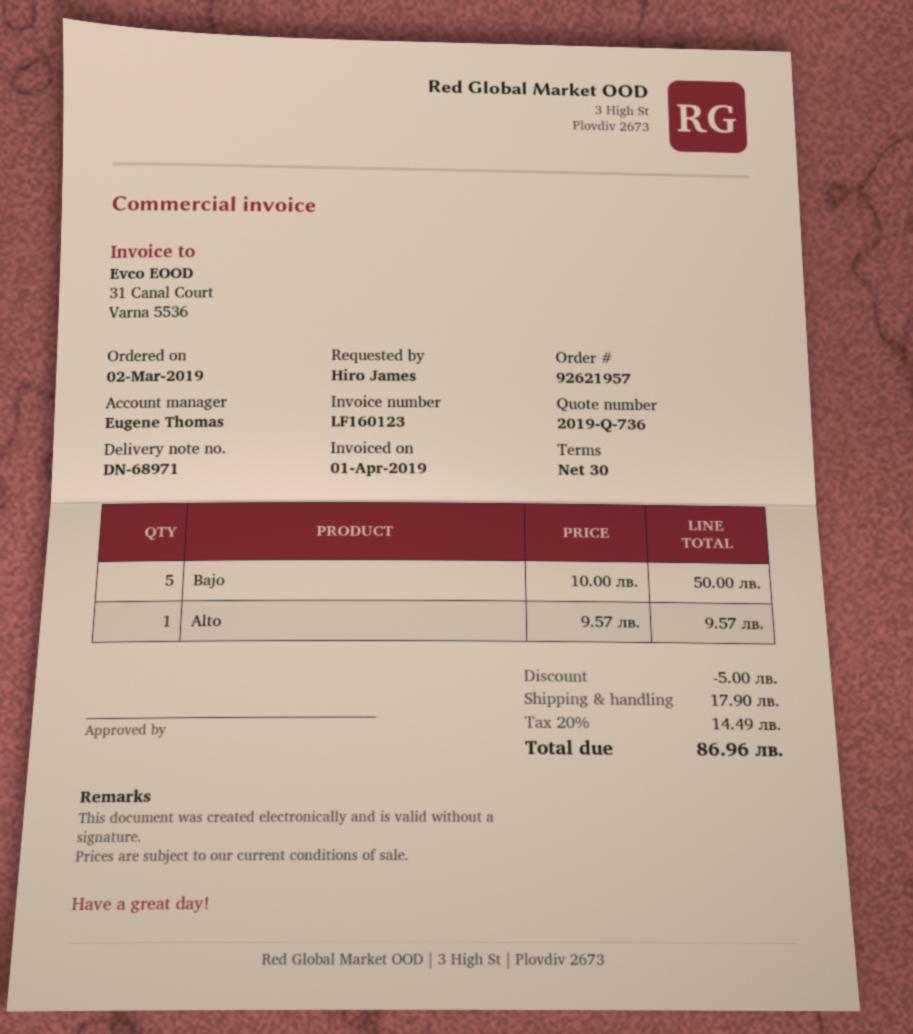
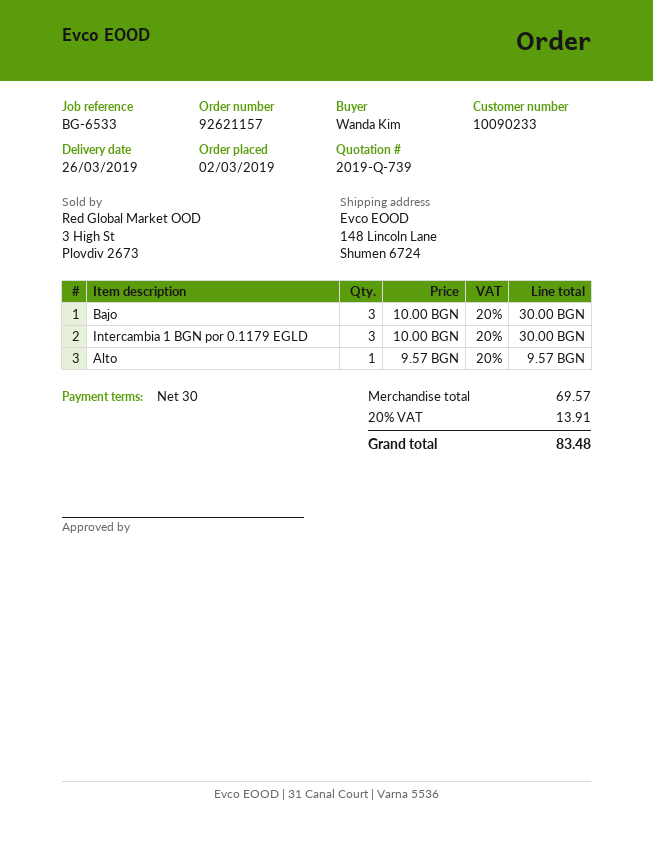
quote number: 2019-Q-736 -> 2019-Q-739
order number: 92621957 -> 92621157
ordered by: Hiro James -> Wanda Kim
Bajo: 5 x 10.00 = 50.00 -> 3 x 10.00 = 30.00
Intercambia 1 BGN por 0.1179 EGLD: none -> 3 x 10.00 = 30.00
discount: 5.00 -> none
shipping: 17.90 -> none
tax: 20% = 14.49 -> 20% = 13.91
total: 86.96 -> 83.48

